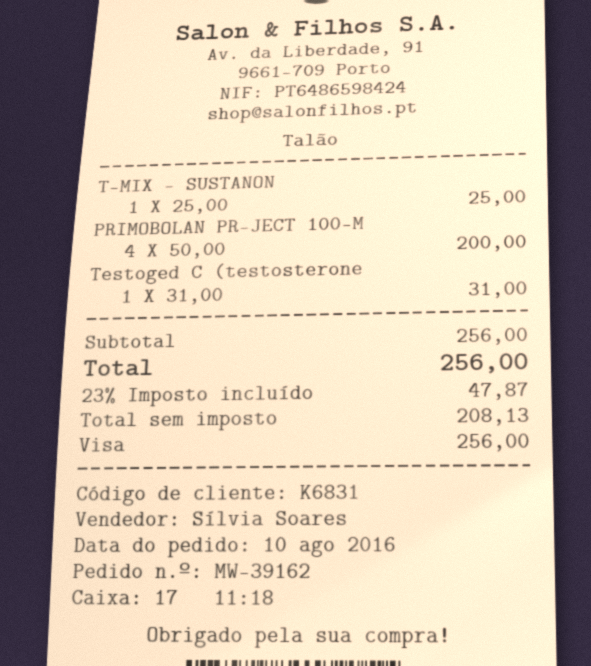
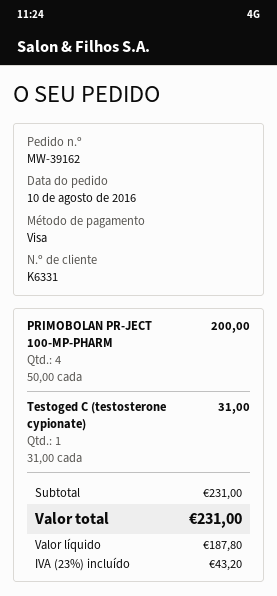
customer number: K6831 -> K6331
T-MIX – SUSTANON: 1 x 25.00 = 25.00 -> none
subtotal: 256.00 -> 231.00
net: 208.13 -> 187.80
tax: 23% = 47.87 -> 23% = 43.20
total: 256.00 -> 231.00

